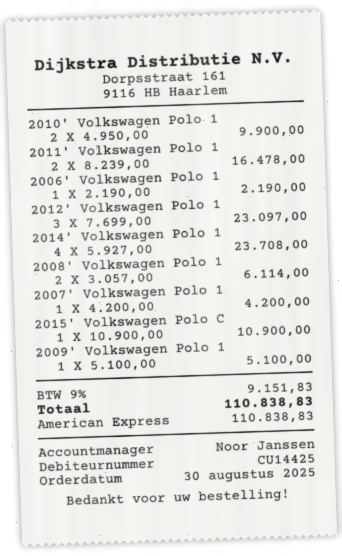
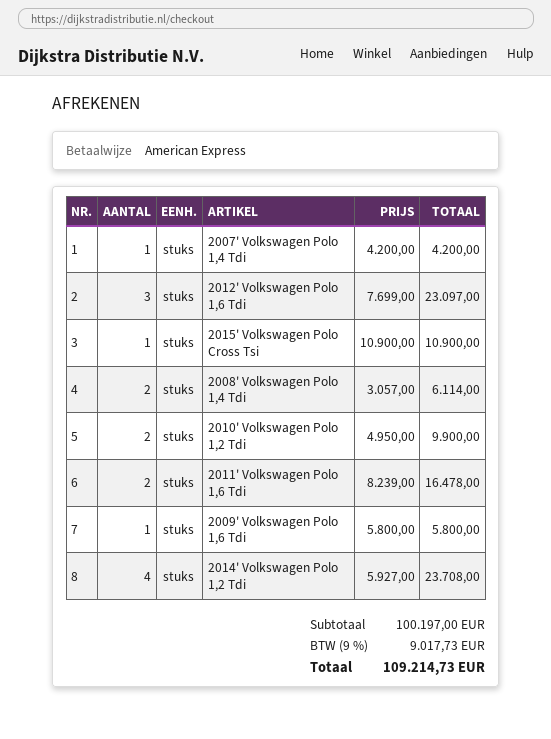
2006' Volkswagen Polo 1: 1 x 2190.00 = 2190.00 -> none
2009' Volkswagen Polo 1: 1 x 5100.00 = 5100.00 -> 1 x 5800.00 = 5800.00
tax: 9% = 9151.83 -> 9% = 9017.73
total: 110838.83 -> 109214.73

